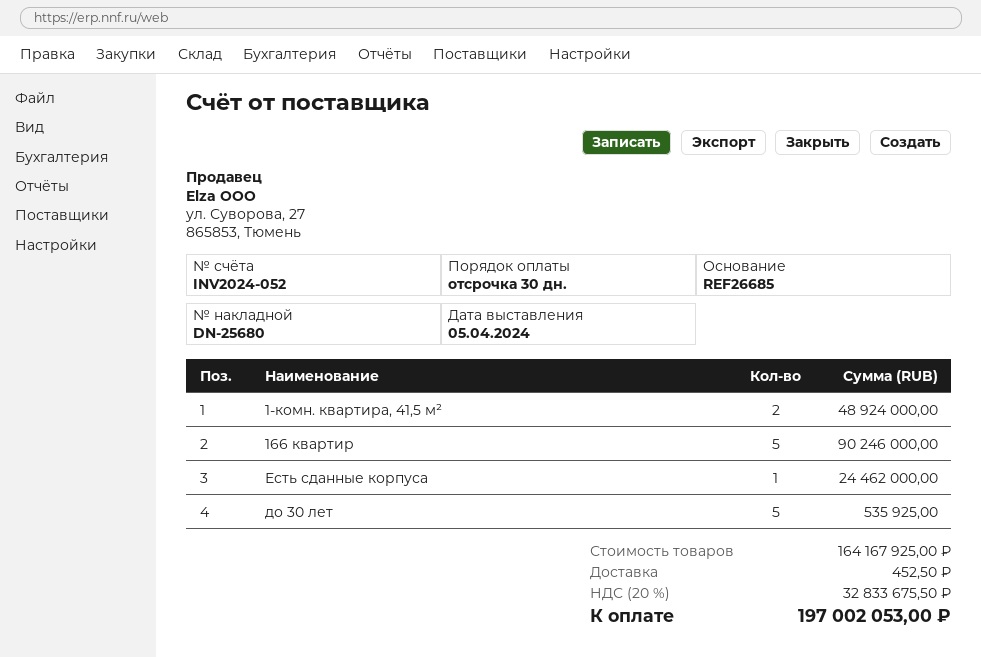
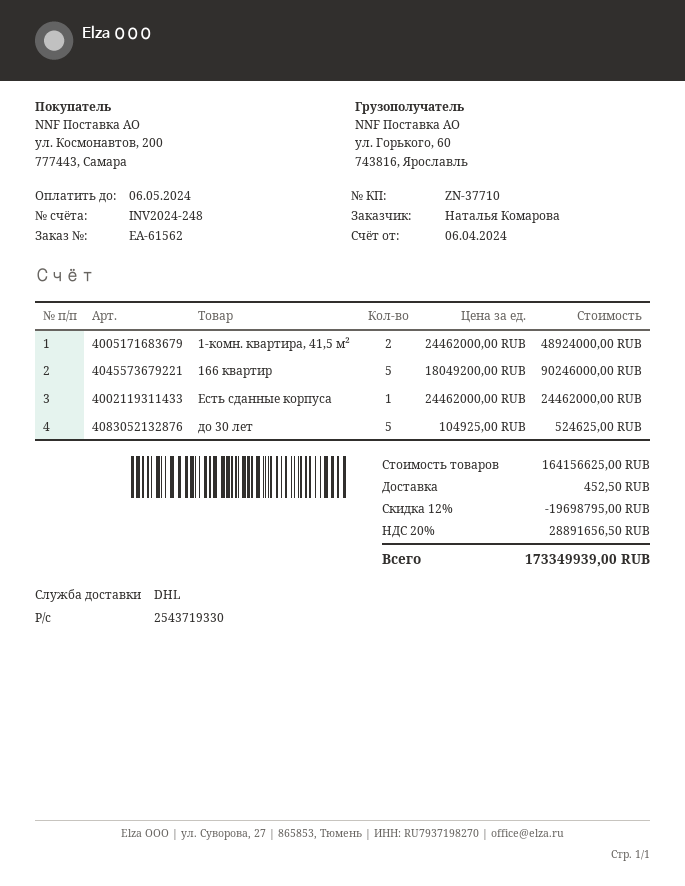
invoice number: INV2024-052 -> INV2024-248
invoice date: 2024-04-05 -> 2024-04-06
до 30 лет: 5 for 535925.00 -> 5 for 524625.00
subtotal: 164167925.00 -> 164156625.00
discount: none -> 12% = 19698795.00
tax: 20% = 32833675.50 -> 20% = 28891656.50
total: 197002053.00 -> 173349939.00

